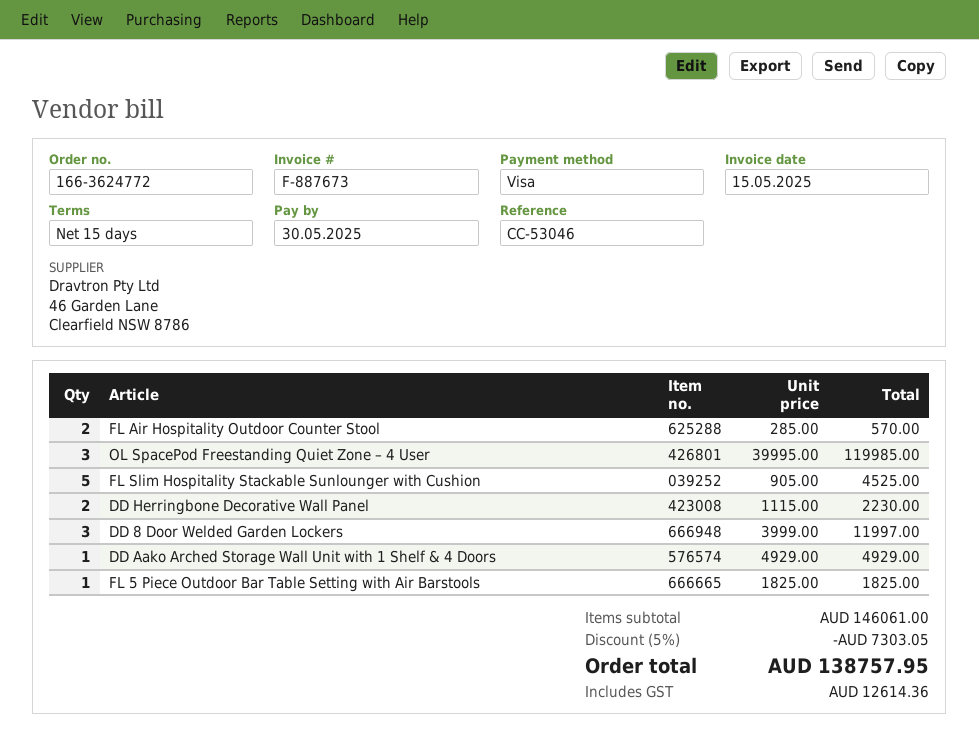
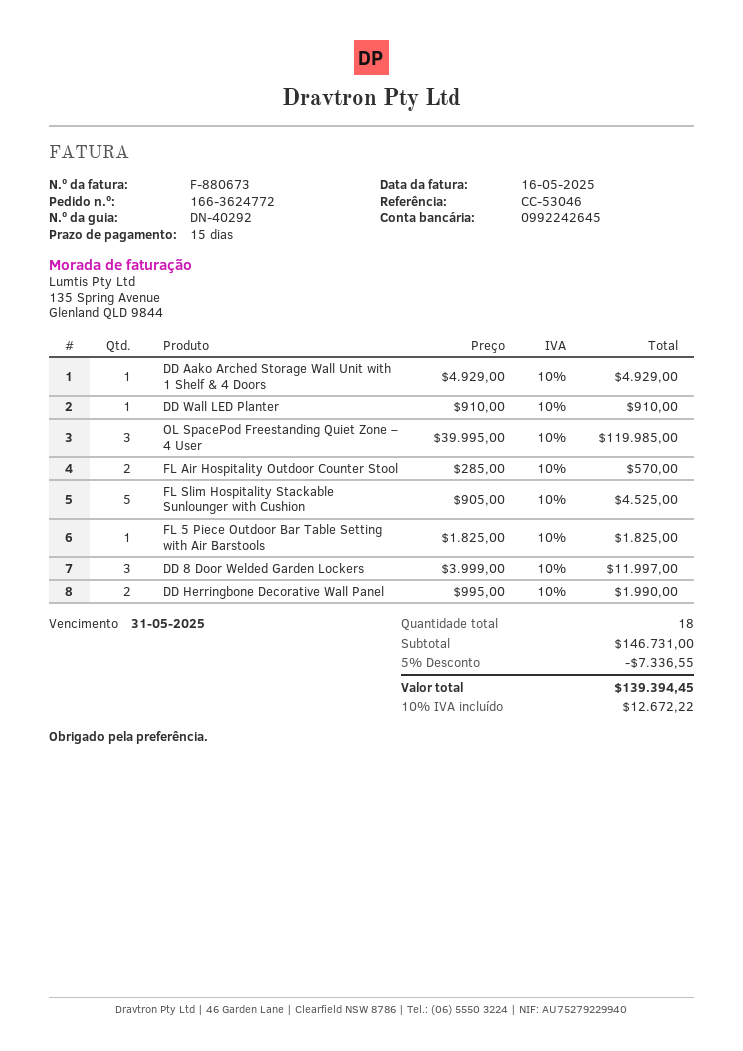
invoice number: F-887673 -> F-880673
invoice date: 2025-05-15 -> 2025-05-16
due date: 2025-05-30 -> 2025-05-31
DD Herringbone Decorative Wall Panel: 2 x 1115.00 = 2230.00 -> 2 x 995.00 = 1990.00
DD Wall LED Planter: none -> 1 x 910.00 = 910.00
subtotal: 146061.00 -> 146731.00
discount: 5% = 7303.05 -> 5% = 7336.55
tax: 12614.36 -> 12672.22
total: 138757.95 -> 139394.45

